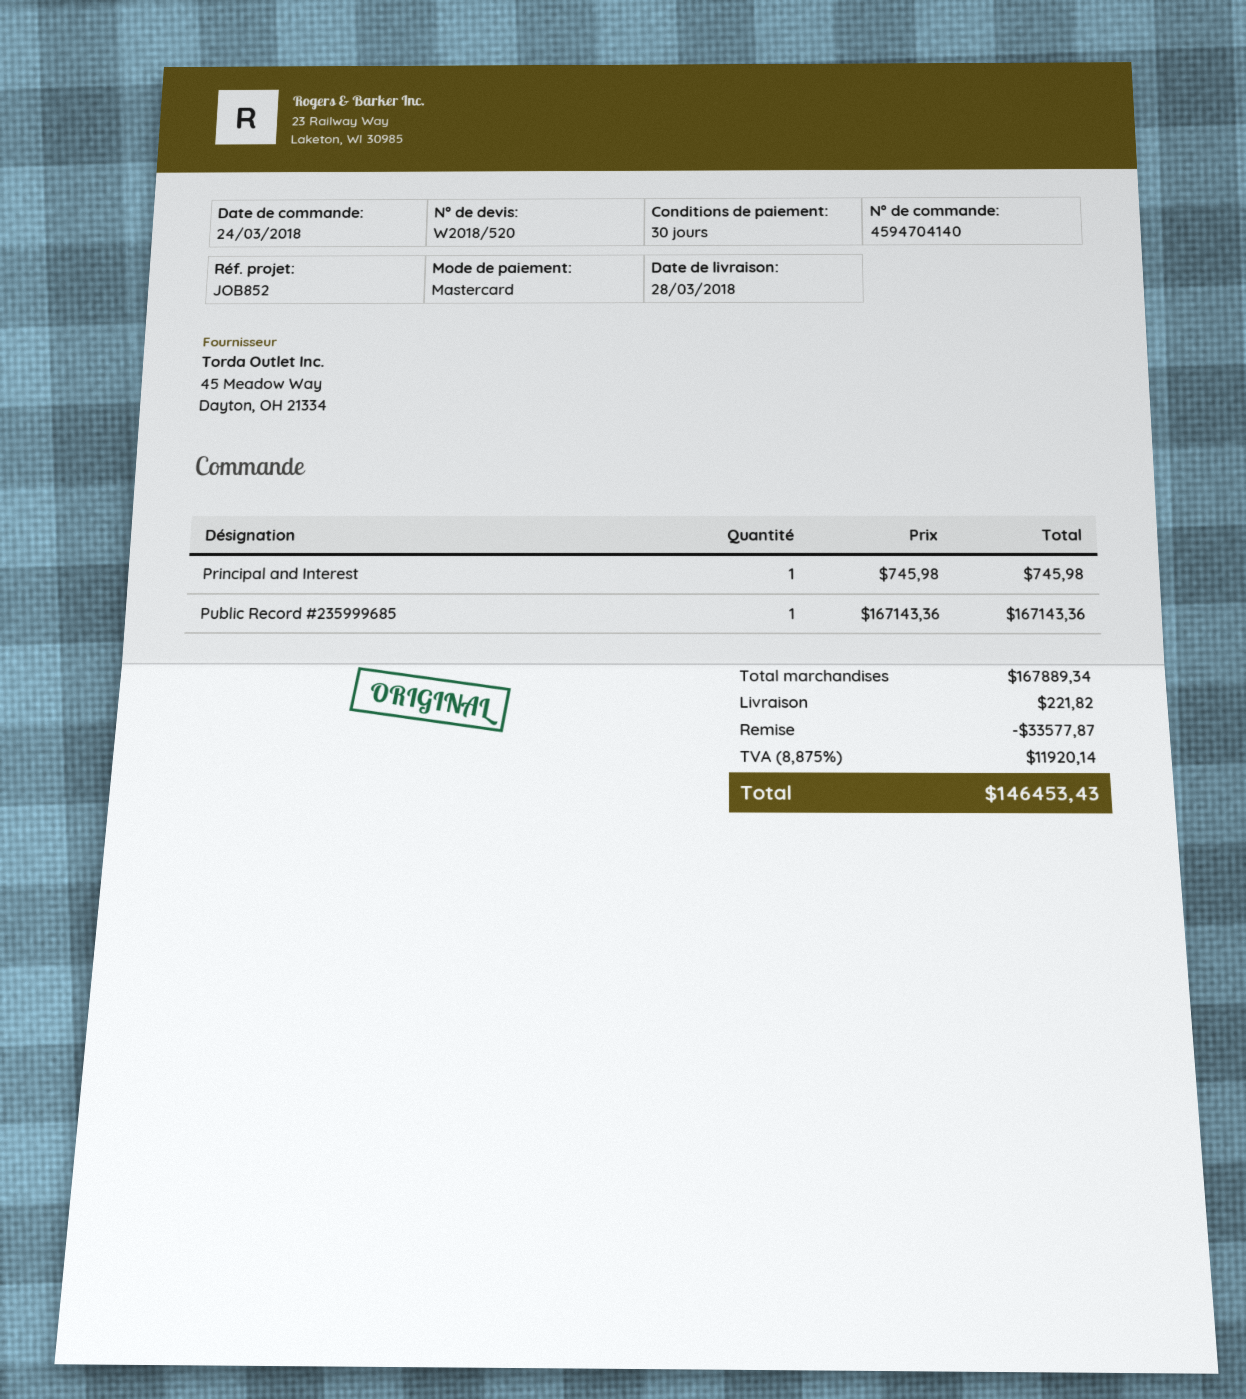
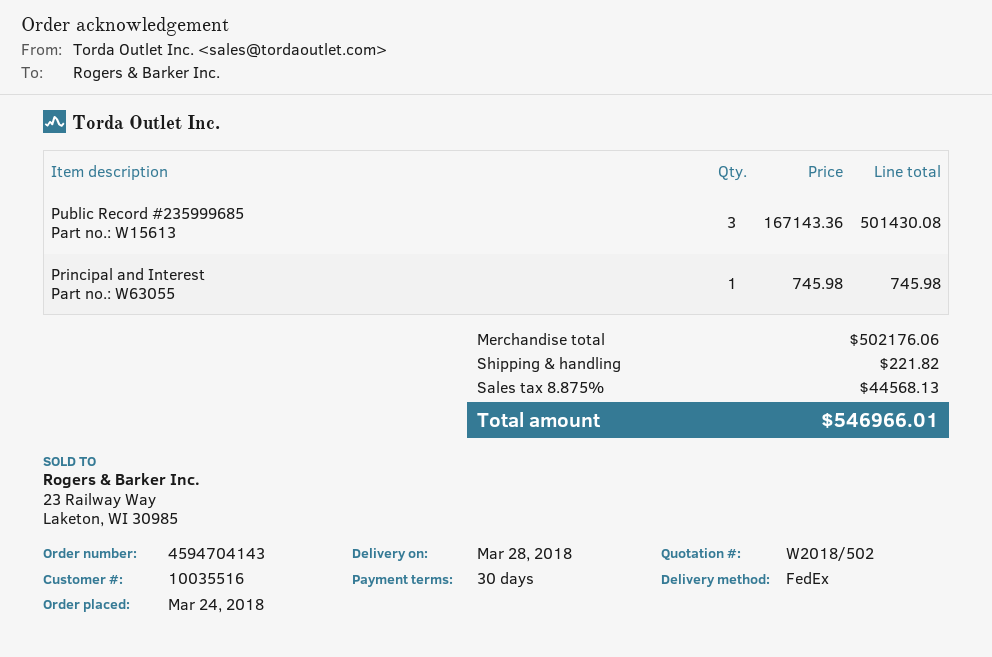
quote number: W2018/520 -> W2018/502
order number: 4594704140 -> 4594704143
Public Record #235999685: 1 x 167143.36 = 167143.36 -> 3 x 167143.36 = 501430.08
subtotal: 167889.34 -> 502176.06
discount: 33577.87 -> none
tax: 8.875% = 11920.14 -> 8.875% = 44568.13
total: 146453.43 -> 546966.01

